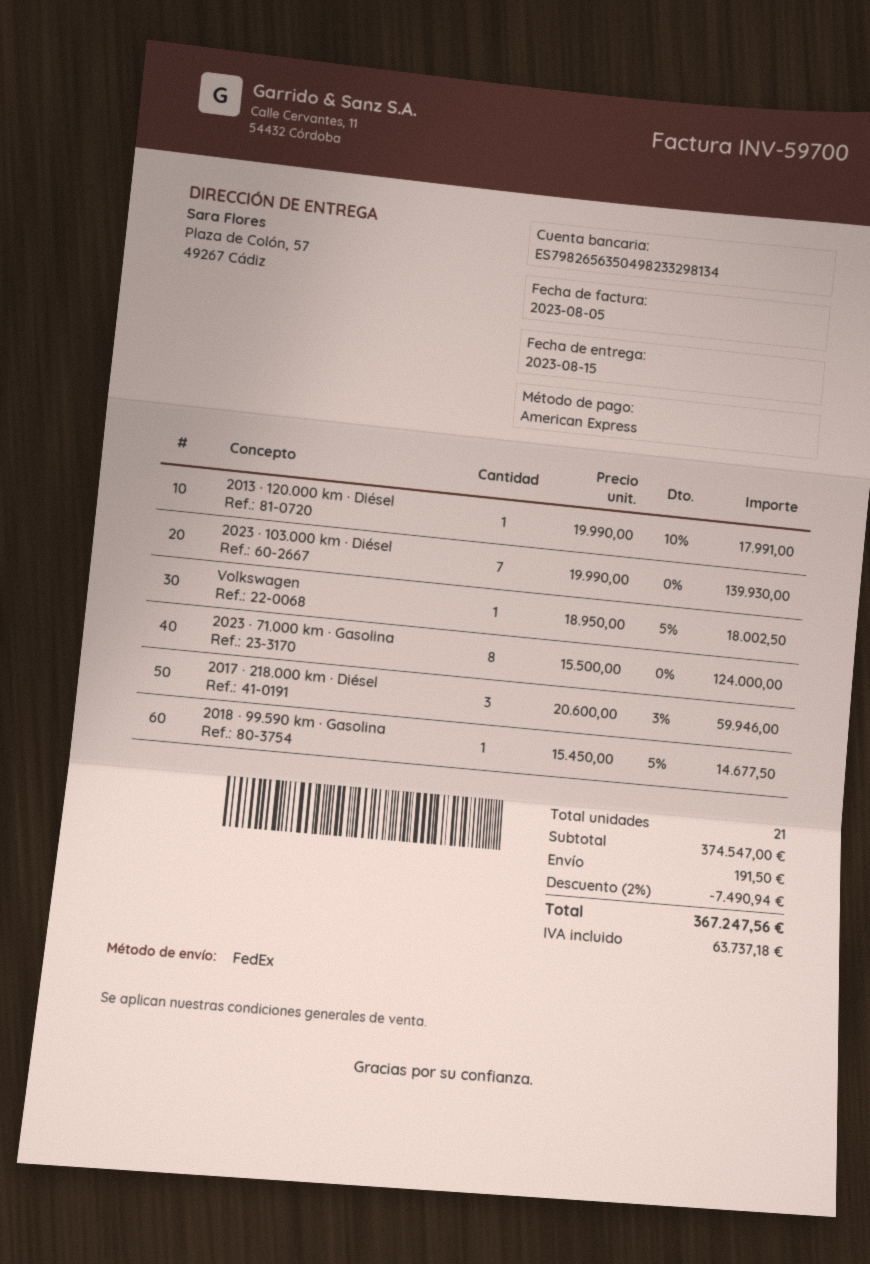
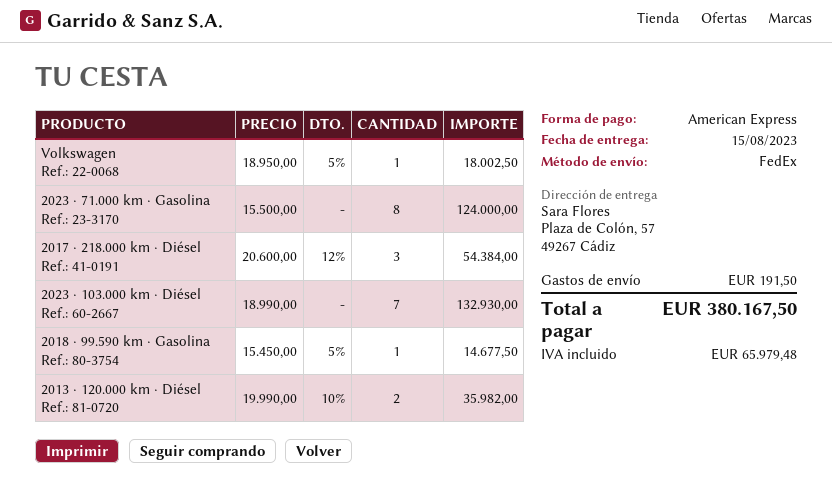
2013 · 120.000 km · Diésel: 1 x 19990.00 - 10% = 17991.00 -> 2 x 19990.00 - 10% = 35982.00
2023 · 103.000 km · Diésel: 7 x 19990.00 = 139930.00 -> 7 x 18990.00 = 132930.00
2017 · 218.000 km · Diésel: 3 x 20600.00 - 3% = 59946.00 -> 3 x 20600.00 - 12% = 54384.00
discount: 2% = 7490.94 -> none
tax: 63737.18 -> 65979.48
total: 367247.56 -> 380167.50

